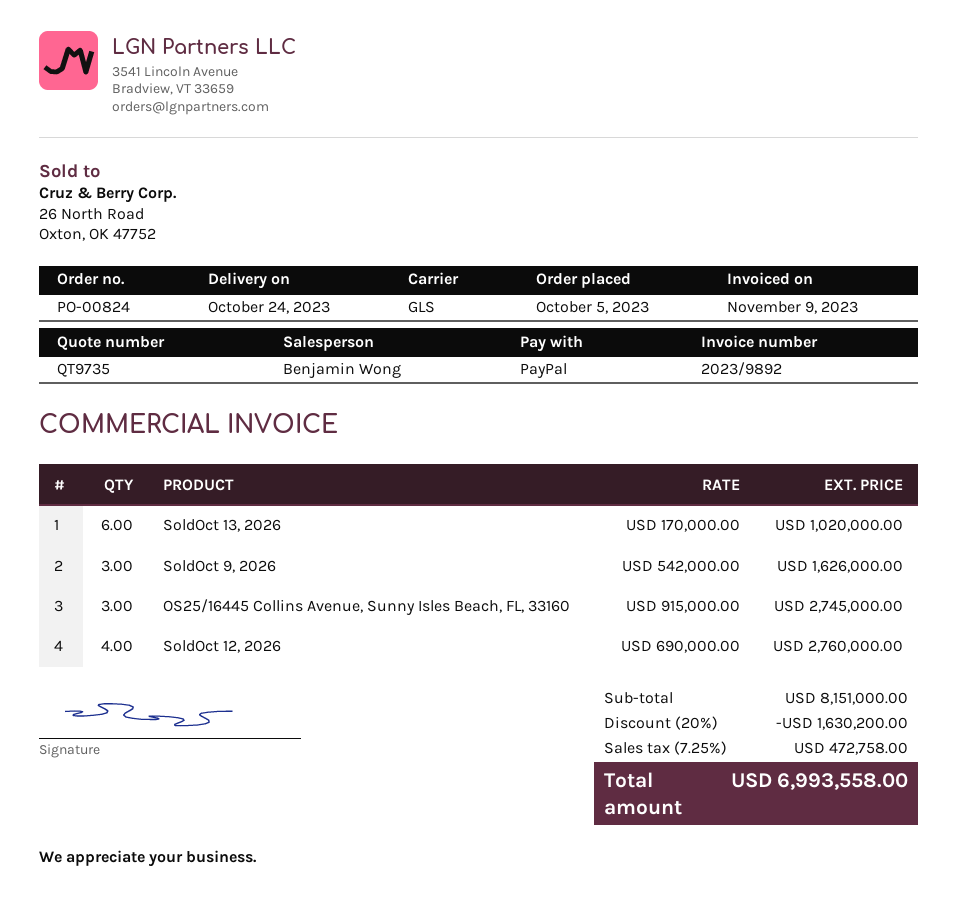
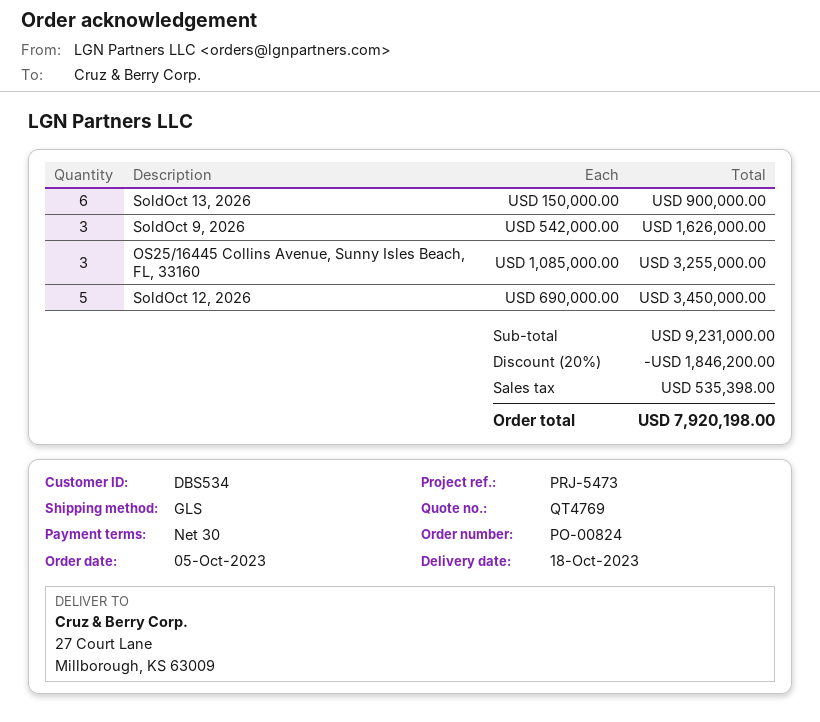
quote number: QT9735 -> QT4769
delivery date: 2023-10-24 -> 2023-10-18
SoldOct 13, 2026: 6 x 170000.00 = 1020000.00 -> 6 x 150000.00 = 900000.00
OS25/16445 Collins Avenue, Sunny Isles Beach, FL, 33160: 3 x 915000.00 = 2745000.00 -> 3 x 1085000.00 = 3255000.00
SoldOct 12, 2026: 4 x 690000.00 = 2760000.00 -> 5 x 690000.00 = 3450000.00
subtotal: 8151000.00 -> 9231000.00
discount: 20% = 1630200.00 -> 20% = 1846200.00
tax: 472758.00 -> 535398.00
total: 6993558.00 -> 7920198.00

